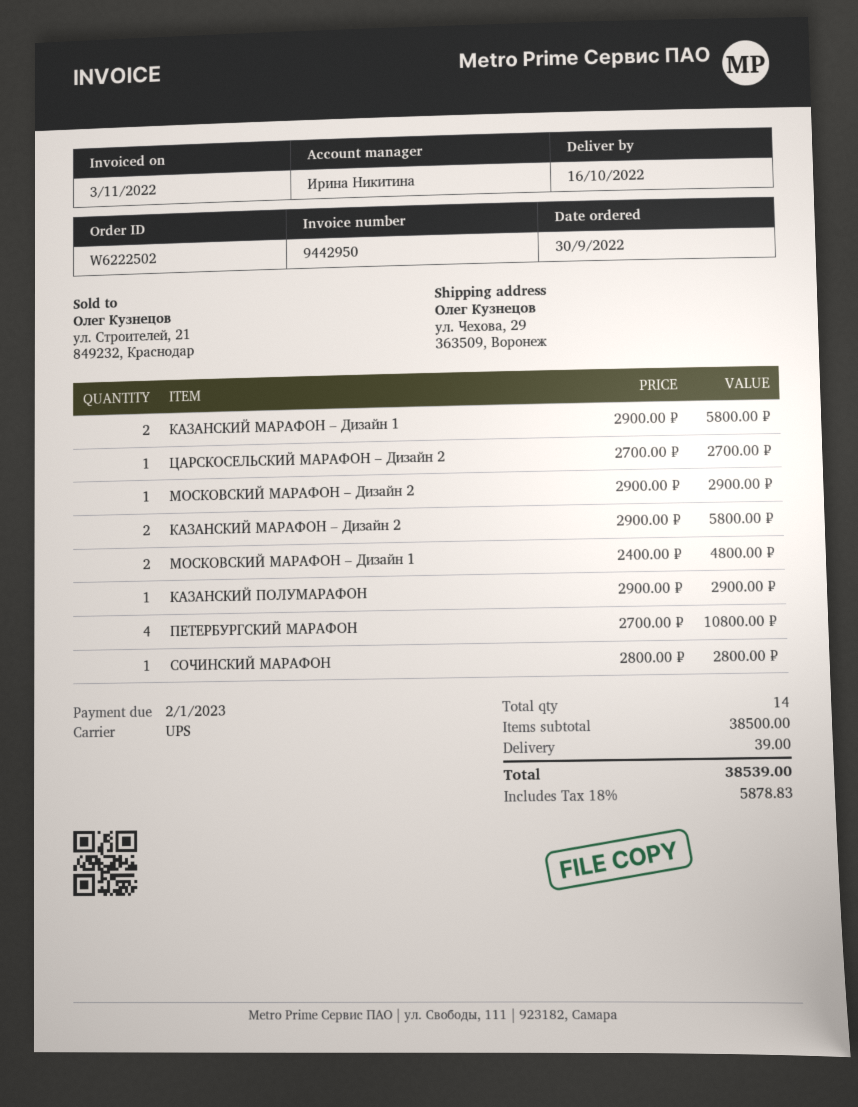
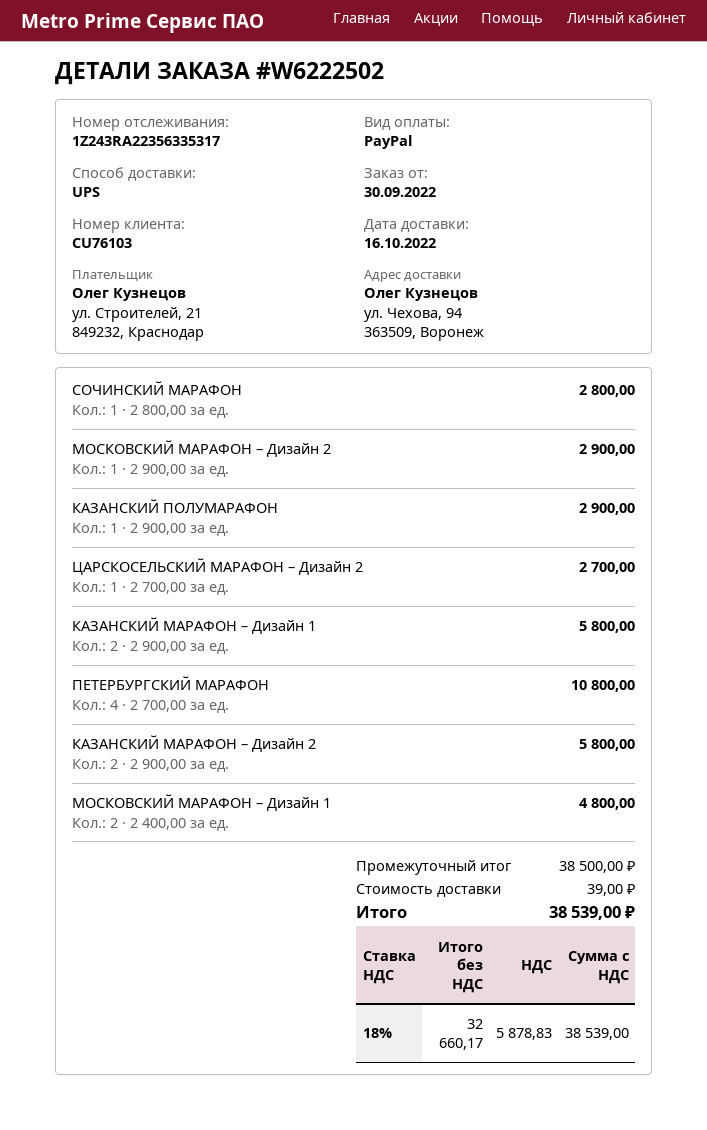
ship to: ул. Чехова, 29, 363509, Воронеж -> ул. Чехова, 94, 363509, Воронеж

